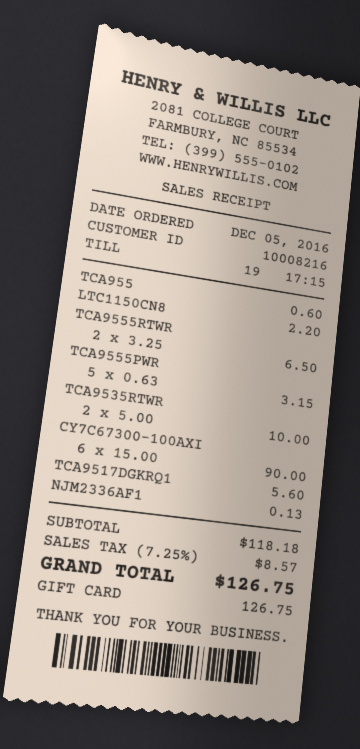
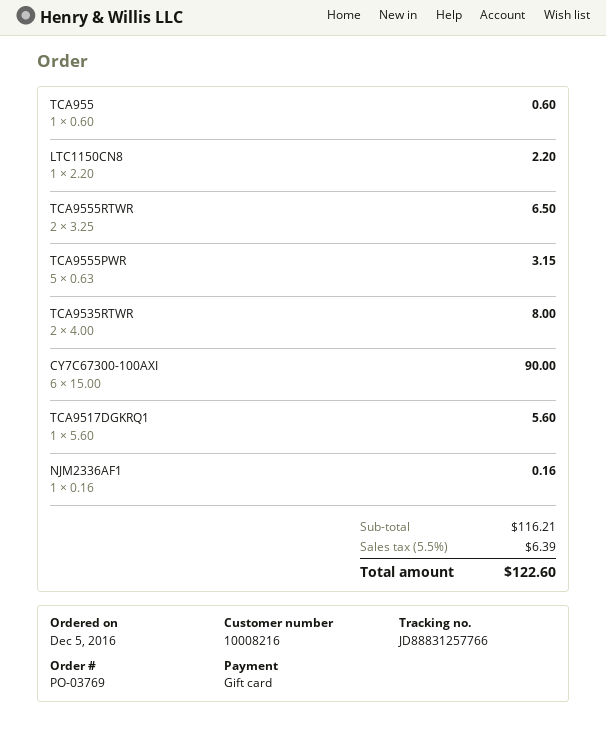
TCA9535RTWR: 2 x 5.00 = 10.00 -> 2 x 4.00 = 8.00
NJM2336AF1: 1 x 0.13 = 0.13 -> 1 x 0.16 = 0.16
subtotal: 118.18 -> 116.21
tax: 7.25% = 8.57 -> 5.5% = 6.39
total: 126.75 -> 122.60

